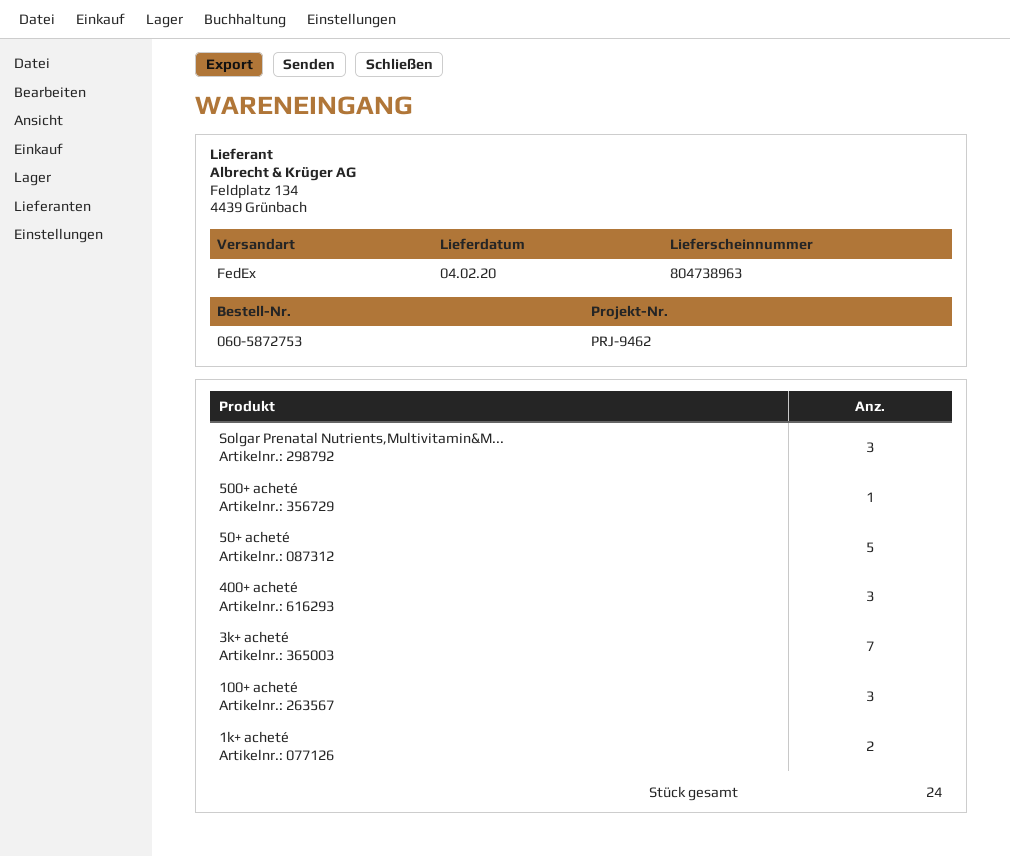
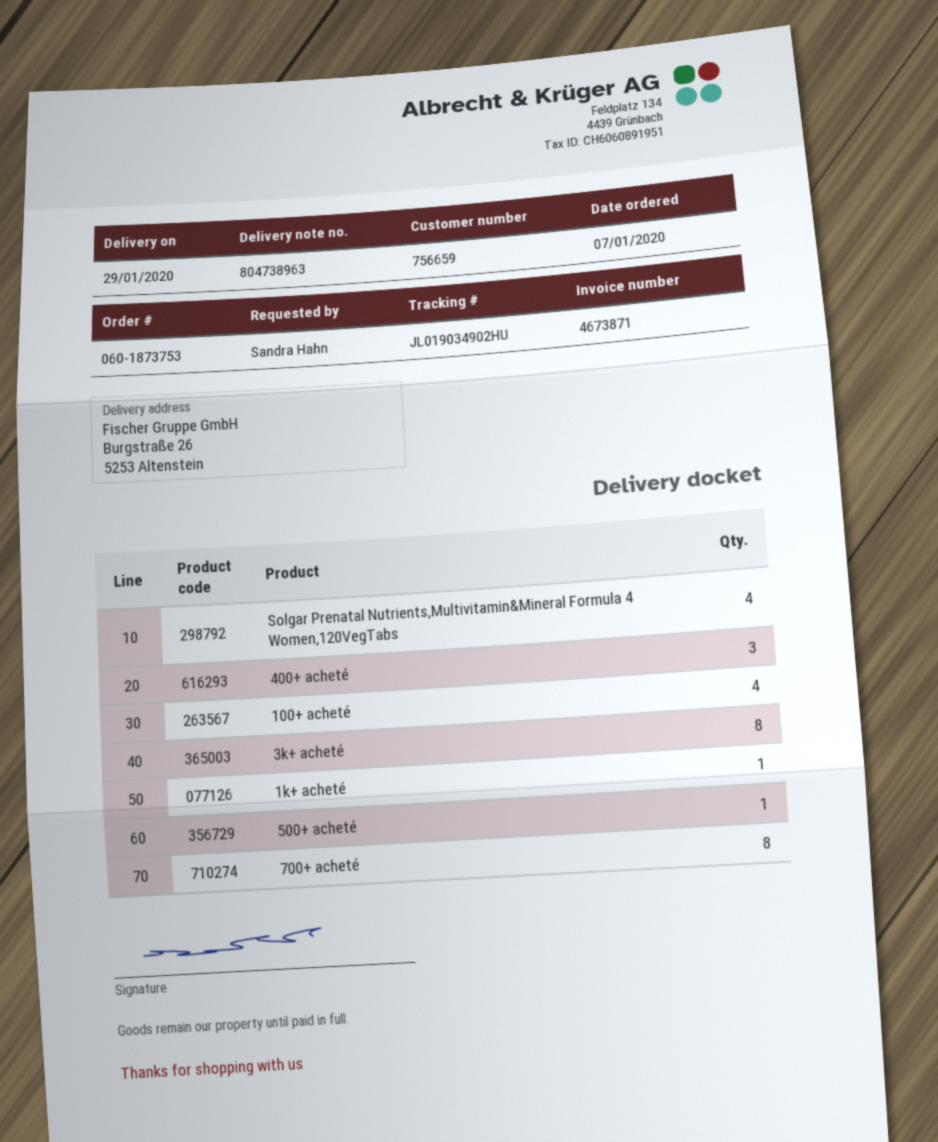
order number: 060-5872753 -> 060-1873753
delivery date: 2020-02-04 -> 2020-01-29
Solgar Prenatal Nutrients,Multivitamin&M...: 3 -> 4
50+ acheté: 5 -> none
3k+ acheté: 7 -> 8
100+ acheté: 3 -> 4
1k+ acheté: 2 -> 1
700+ acheté: none -> 8

